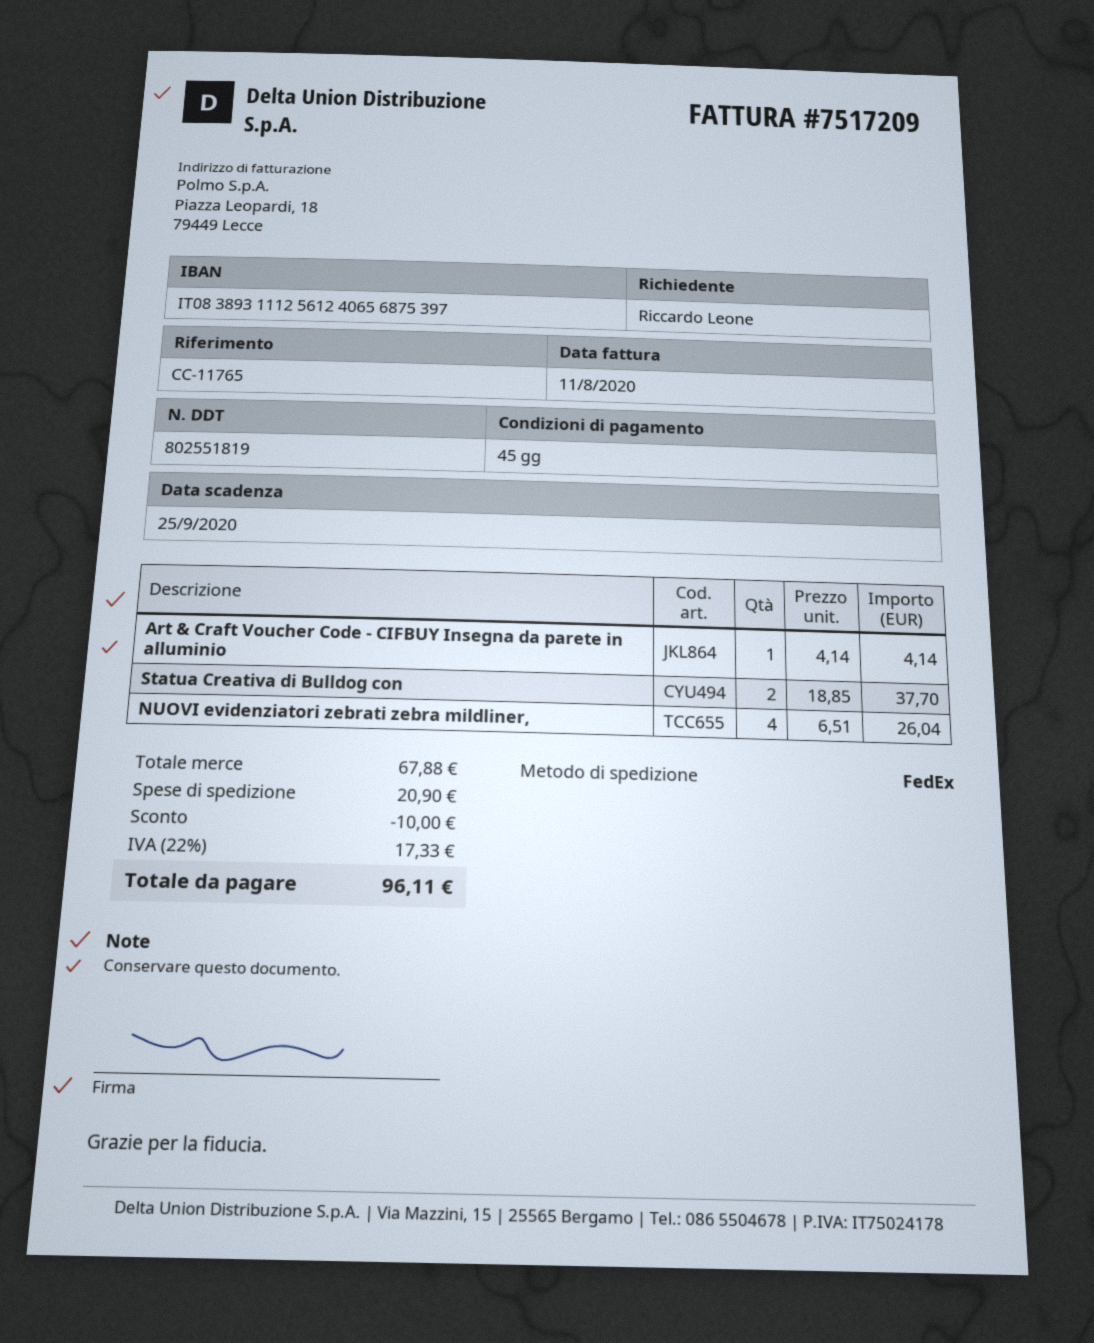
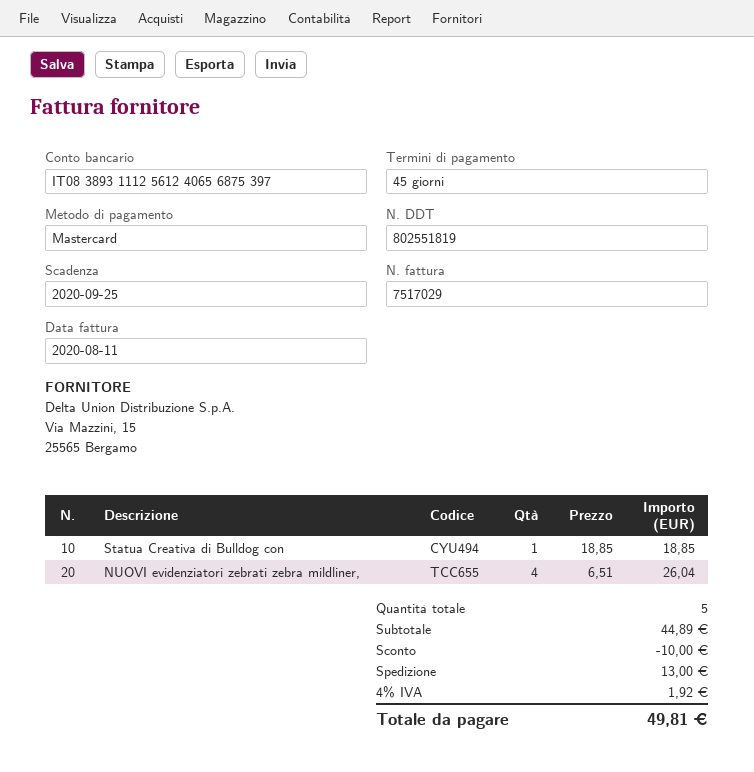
invoice number: 7517209 -> 7517029
Art & Craft Voucher Code - CIFBUY Insegna da parete in alluminio: 1 x 4.14 = 4.14 -> none
Statua Creativa di Bulldog con: 2 x 18.85 = 37.70 -> 1 x 18.85 = 18.85
subtotal: 67.88 -> 44.89
shipping: 20.90 -> 13.00
tax: 22% = 17.33 -> 4% = 1.92
total: 96.11 -> 49.81

